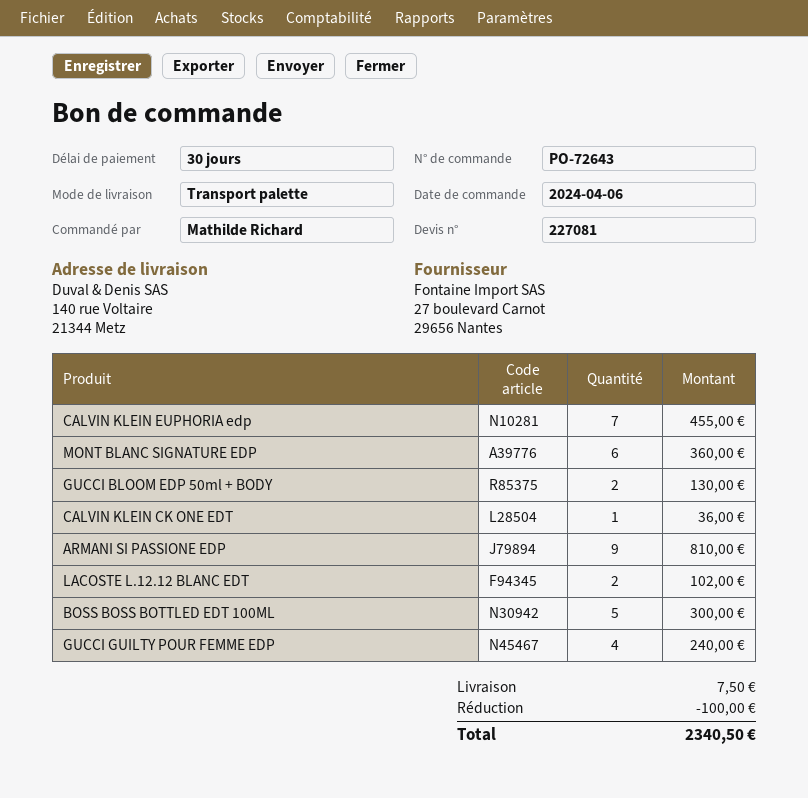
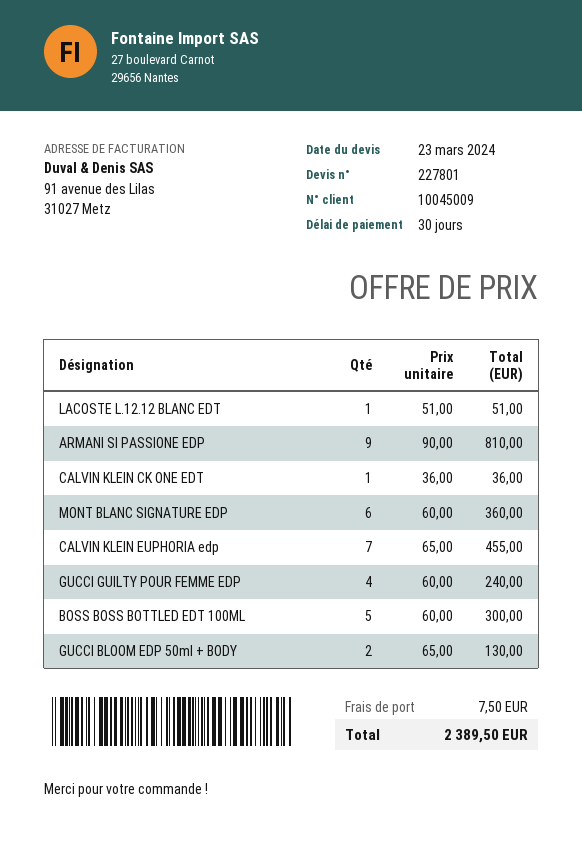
quote number: 227081 -> 227801
LACOSTE L.12.12 BLANC EDT: 2 for 102.00 -> 1 for 51.00
discount: 100.00 -> none
total: 2340.50 -> 2389.50

